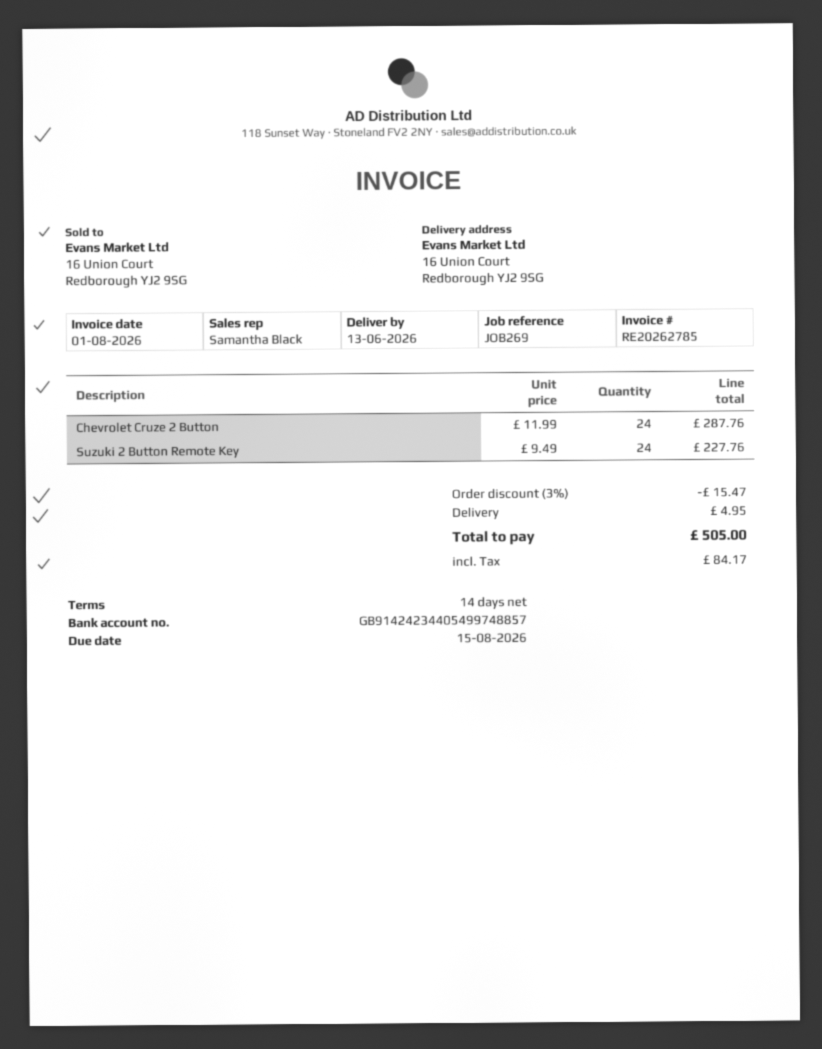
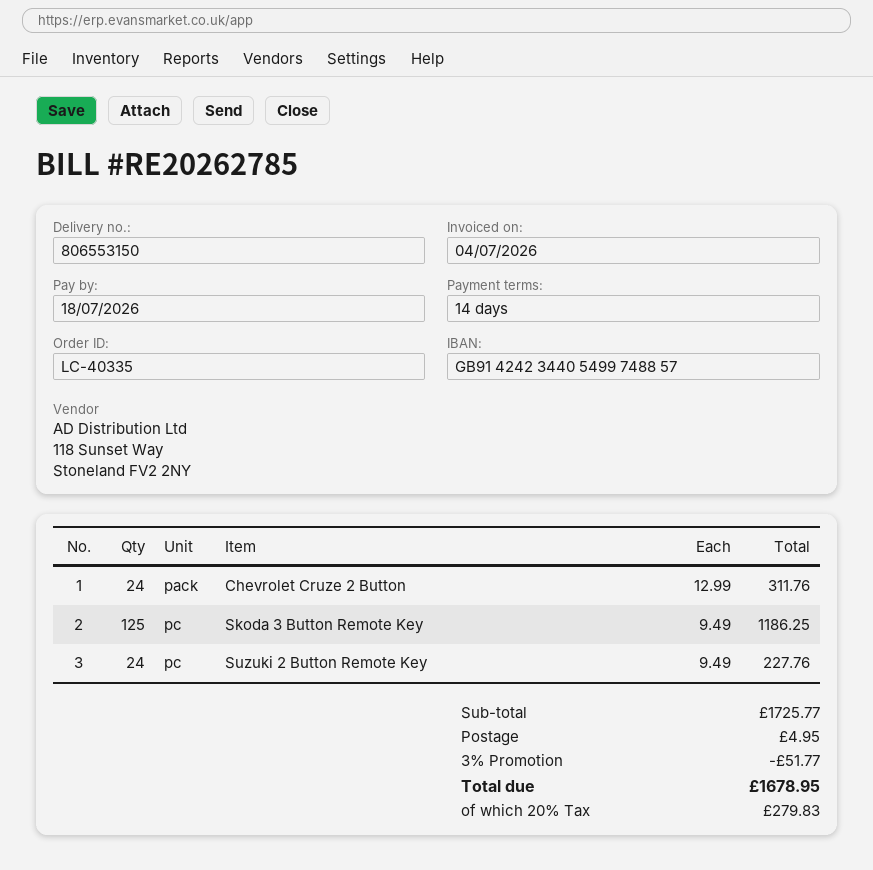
invoice date: 2026-08-01 -> 2026-07-04
due date: 2026-08-15 -> 2026-07-18
Chevrolet Cruze 2 Button: 24 x 11.99 = 287.76 -> 24 x 12.99 = 311.76
Skoda 3 Button Remote Key: none -> 125 x 9.49 = 1186.25
discount: 3% = 15.47 -> 3% = 51.77
tax: 84.17 -> 279.83
total: 505.00 -> 1678.95

